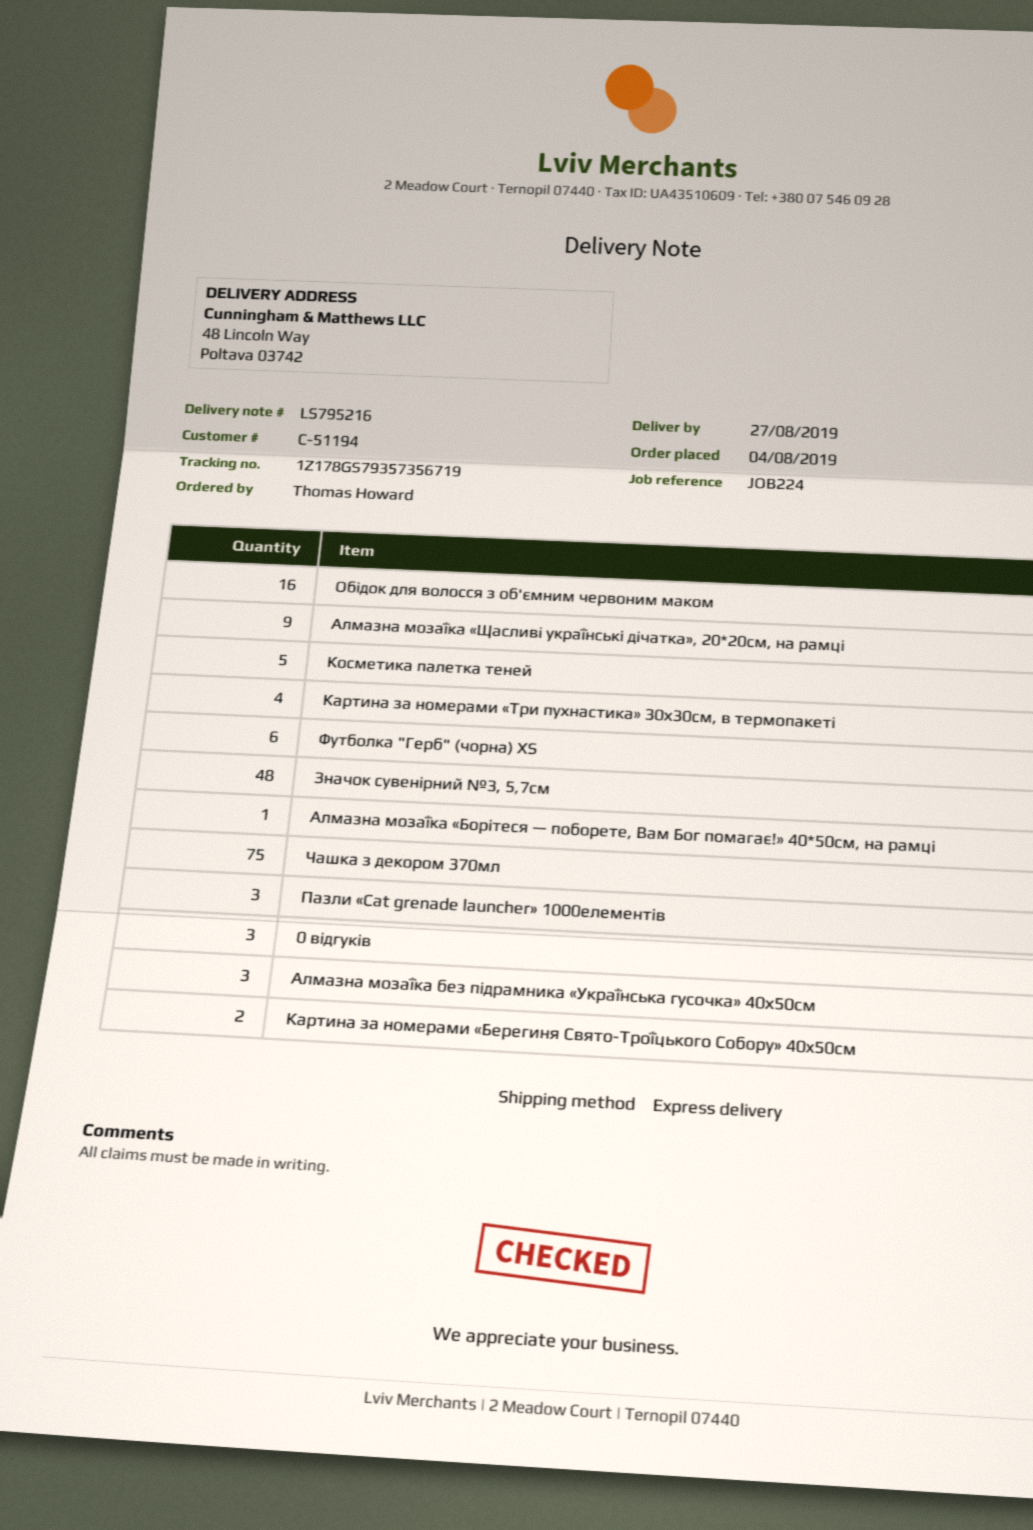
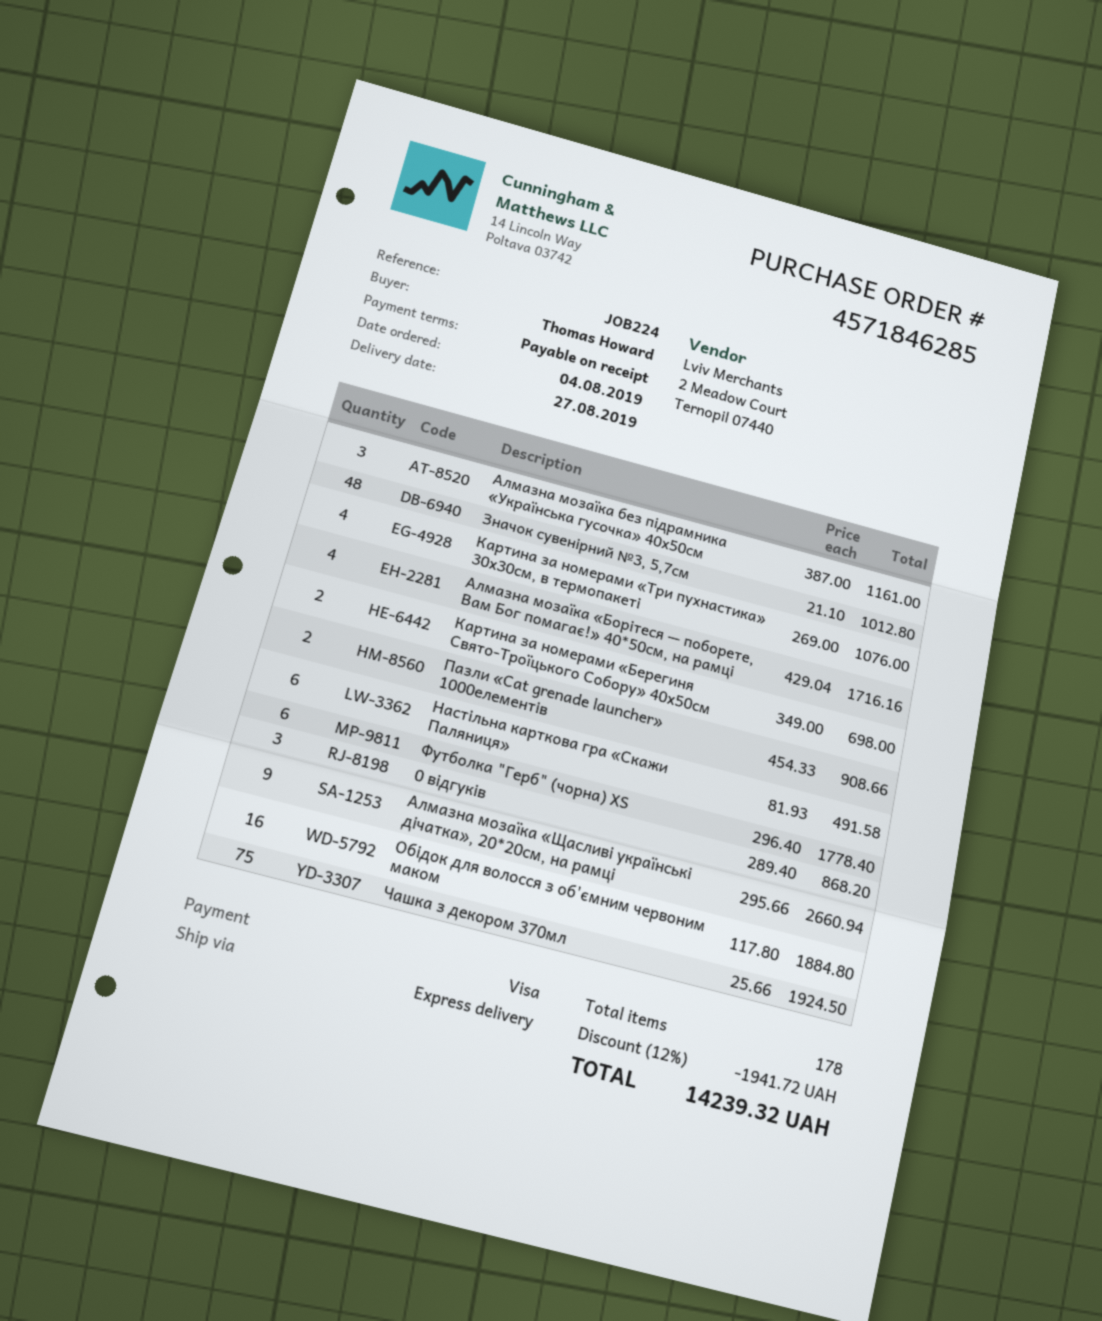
Косметика палетка теней: 5 -> none
Алмазна мозаїка «Борітеся — поборете, Вам Бог помагає!» 40*50см, на рамці: 1 -> 4
Пазли «Cat grenade launcher» 1000елементів: 3 -> 2
Настільна карткова гра «Скажи Паляниця»: none -> 6

